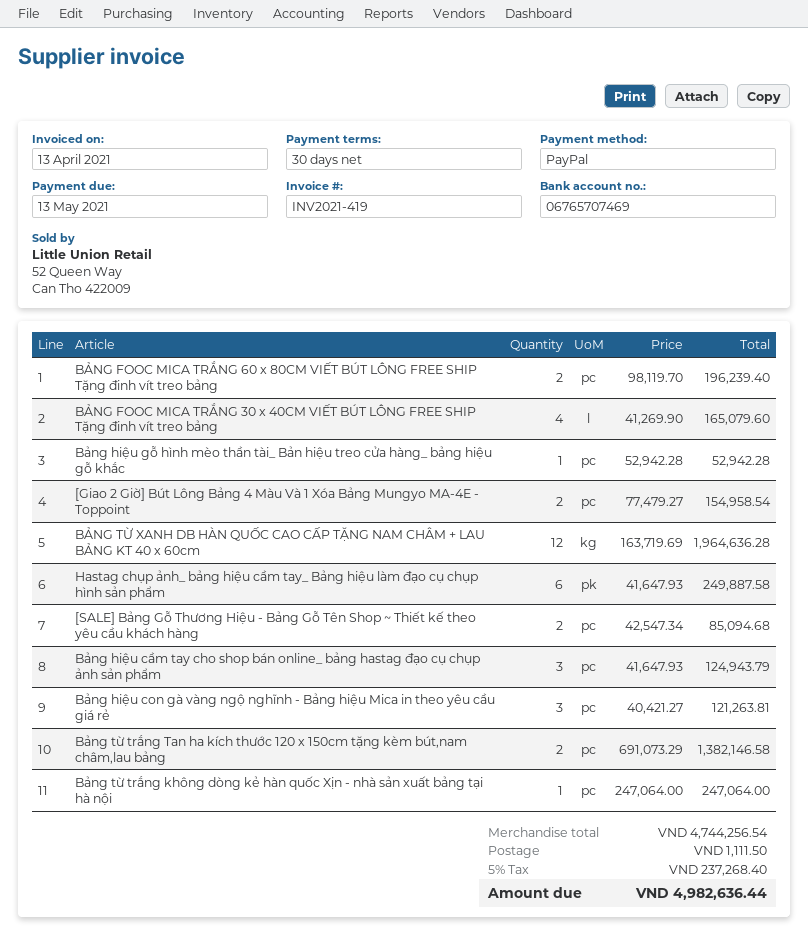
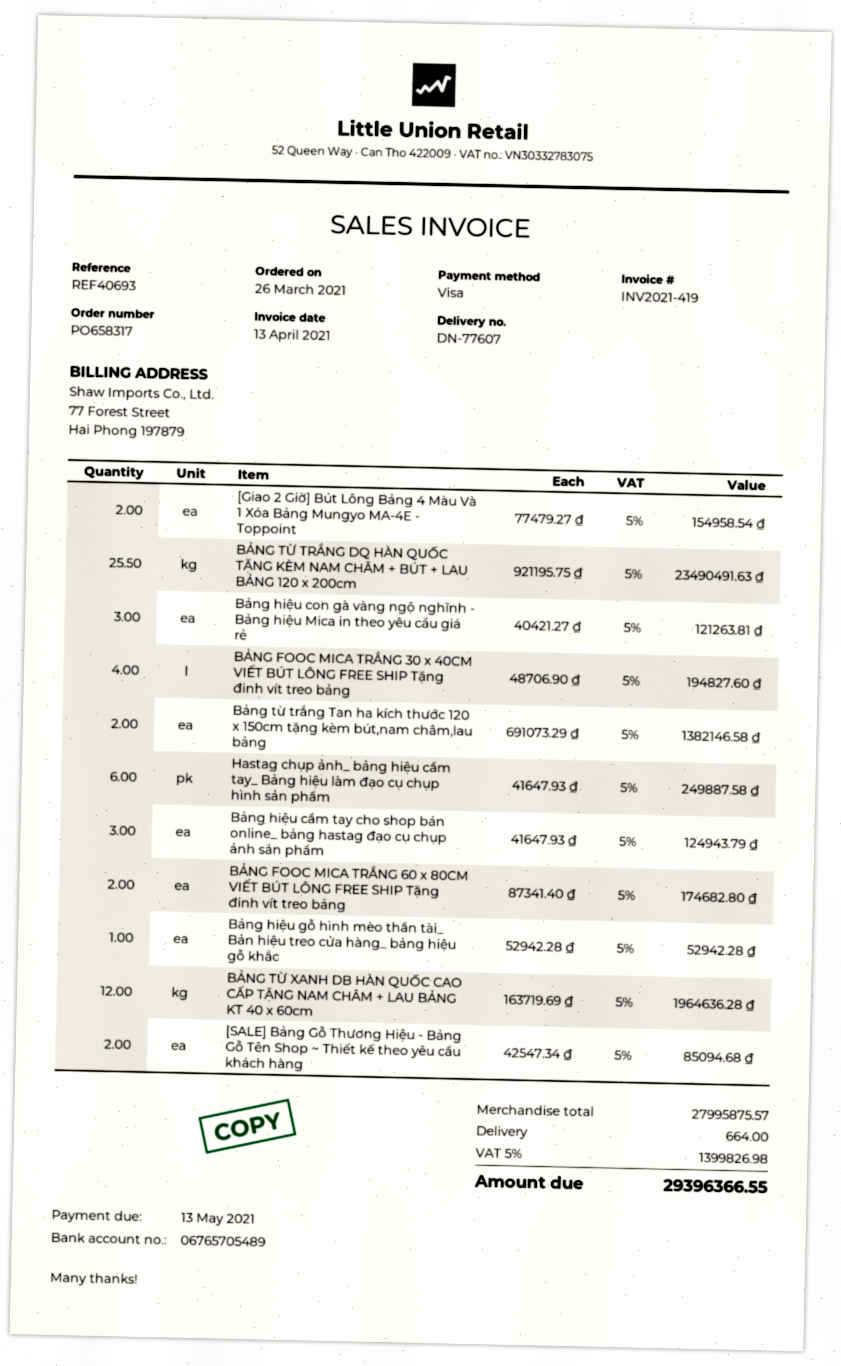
payment method: PayPal -> Visa
bank account: 06765707469 -> 06765705489
BẢNG FOOC MICA TRẮNG 60 x 80CM VIẾT BÚT LÔNG FREE SHIP Tặng đinh vít treo bảng: 2 x 98119.70 = 196239.40 -> 2 x 87341.40 = 174682.80
BẢNG FOOC MICA TRẮNG 30 x 40CM VIẾT BÚT LÔNG FREE SHIP Tặng đinh vít treo bảng: 4 x 41269.90 = 165079.60 -> 4 x 48706.90 = 194827.60
Bảng từ trắng không dòng kẻ hàn quốc Xịn - nhà sản xuất bảng tại hà nội: 1 x 247064.00 = 247064.00 -> none
BẢNG TỪ TRẮNG DQ HÀN QUỐC TẶNG KÈM NAM CHÂM + BÚT + LAU BẢNG 120 x 200cm: none -> 25.5 x 921195.75 = 23490491.63
subtotal: 4744256.54 -> 27995875.57
shipping: 1111.50 -> 664.00
tax: 5% = 237268.40 -> 5% = 1399826.98
total: 4982636.44 -> 29396366.55

